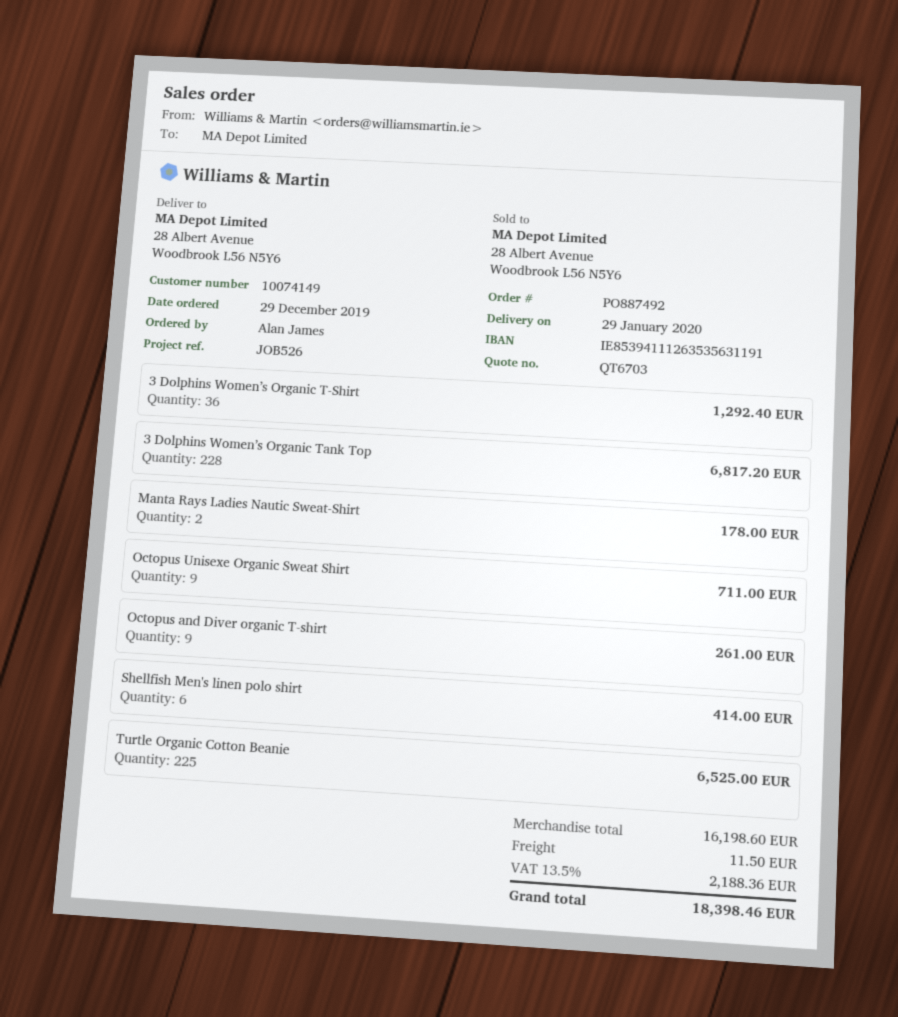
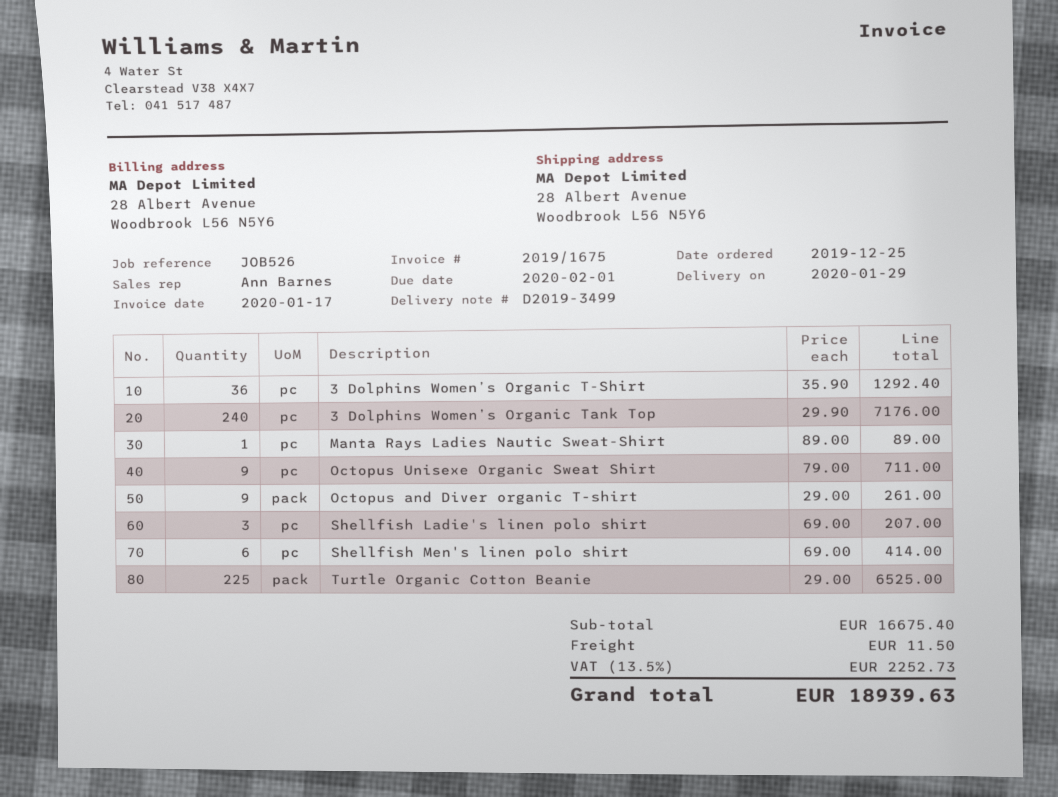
order date: 2019-12-29 -> 2019-12-25
3 Dolphins Women’s Organic Tank Top: 228 for 6817.20 -> 240 for 7176.00
Manta Rays Ladies Nautic Sweat-Shirt: 2 for 178.00 -> 1 for 89.00
Shellfish Ladie's linen polo shirt: none -> 3 for 207.00
subtotal: 16198.60 -> 16675.40
tax: 13.5% = 2188.36 -> 13.5% = 2252.73
total: 18398.46 -> 18939.63

